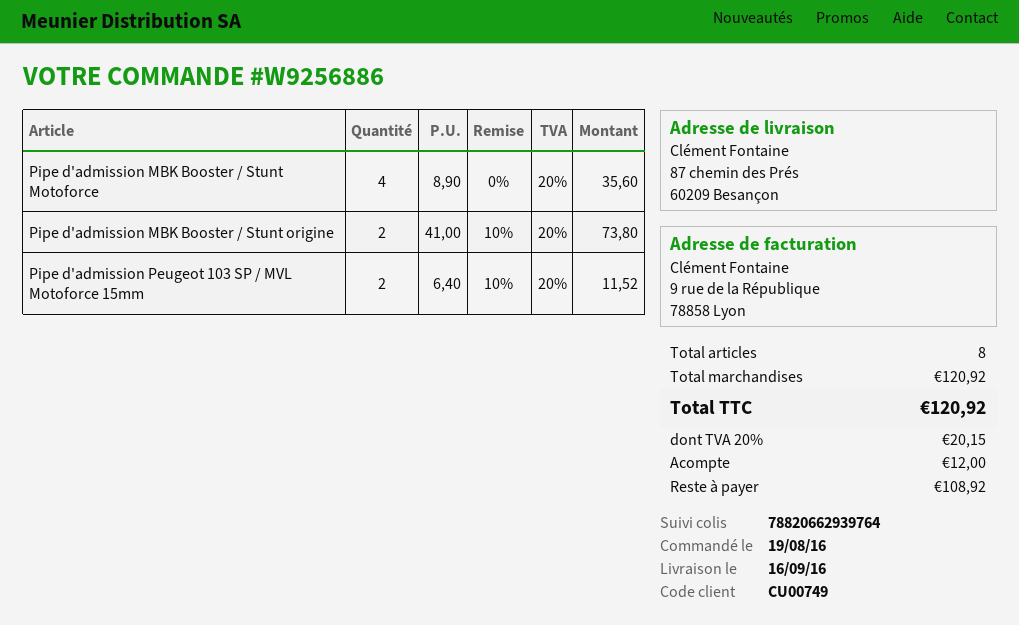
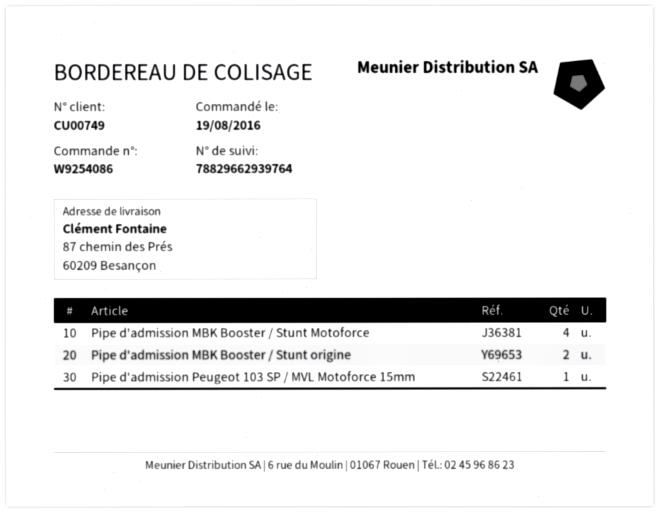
order number: W9256886 -> W9254086
tracking number: 78820662939764 -> 78829662939764
Pipe d'admission Peugeot 103 SP / MVL Motoforce 15mm: 2 -> 1

